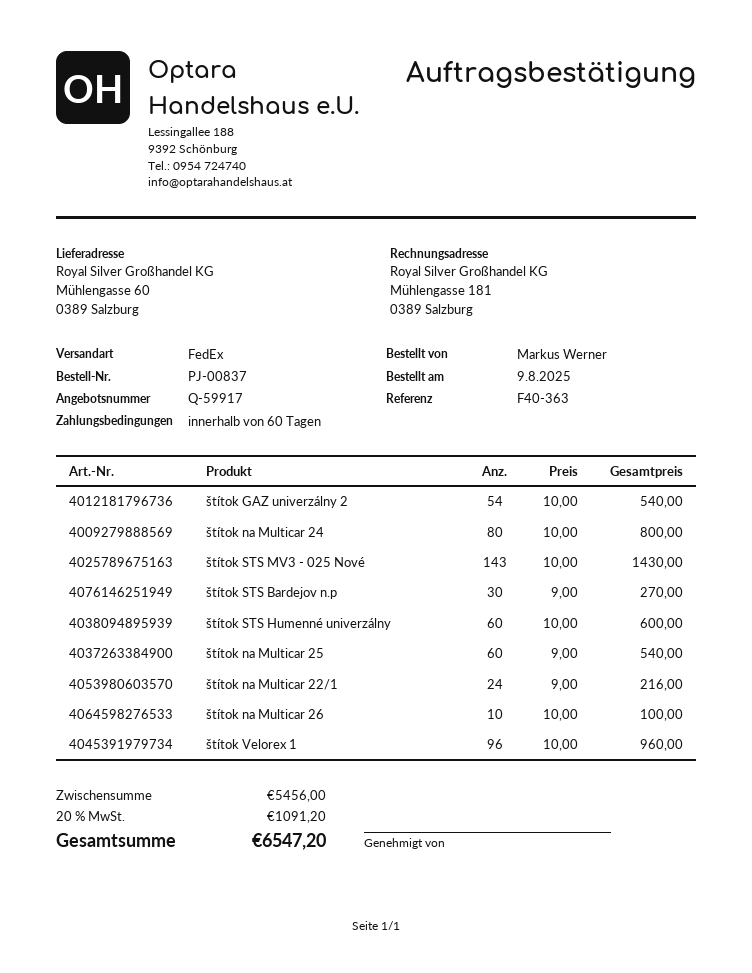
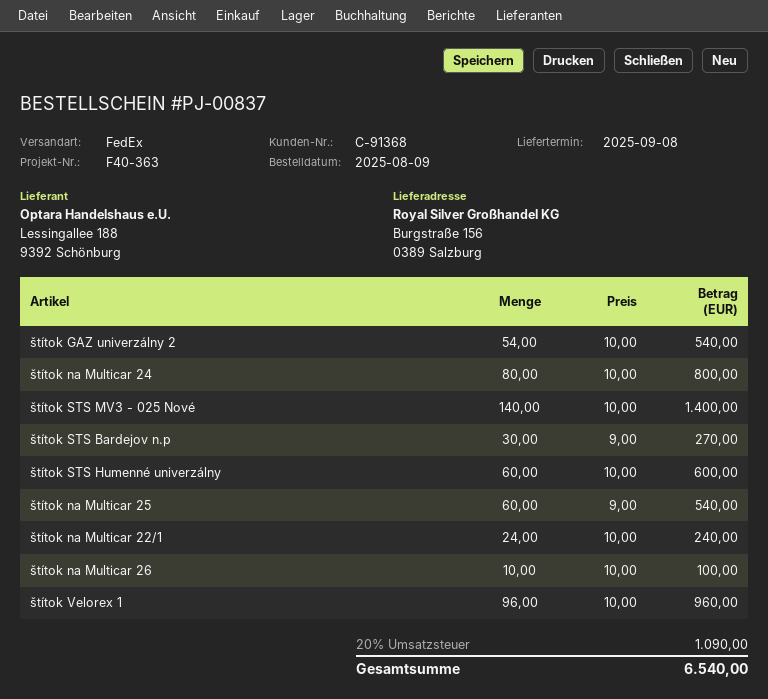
ship to: Mühlengasse 60, 0389 Salzburg -> Burgstraße 156, 0389 Salzburg
štítok STS MV3 - 025 Nové: 143 x 10.00 = 1430.00 -> 140 x 10.00 = 1400.00
štítok na Multicar 22/1: 24 x 9.00 = 216.00 -> 24 x 10.00 = 240.00
tax: 20% = 1091.20 -> 20% = 1090.00
total: 6547.20 -> 6540.00

